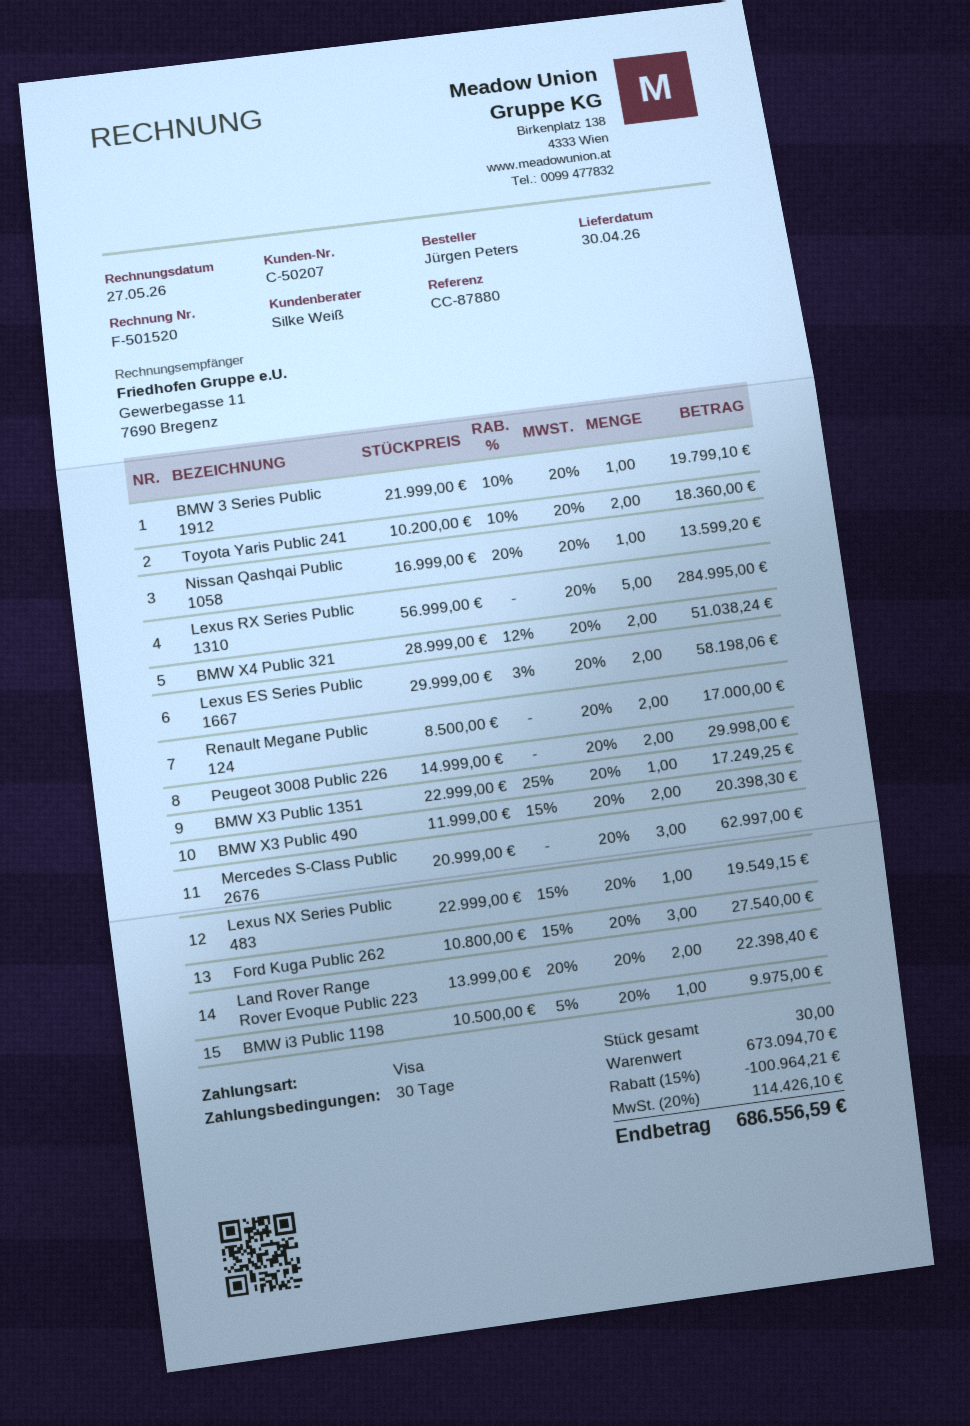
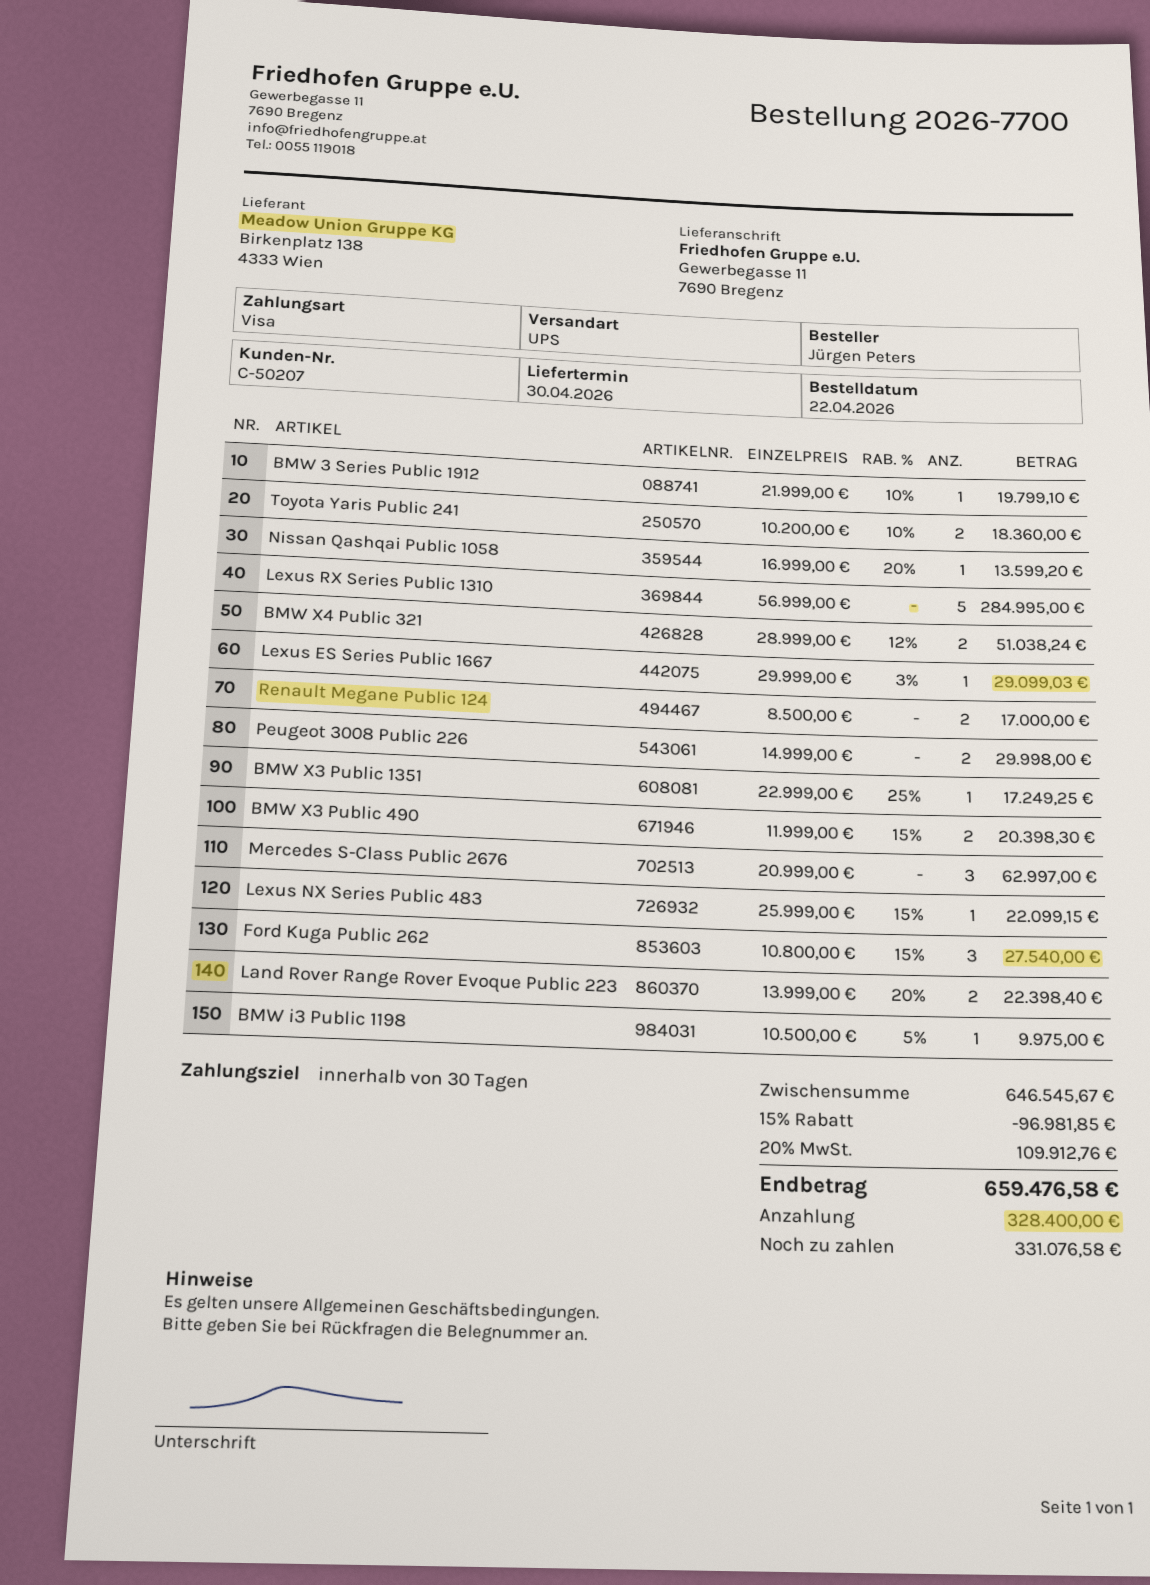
Lexus ES Series Public 1667: 2 x 29999.00 - 3% = 58198.06 -> 1 x 29999.00 - 3% = 29099.03
Lexus NX Series Public 483: 1 x 22999.00 - 15% = 19549.15 -> 1 x 25999.00 - 15% = 22099.15
subtotal: 673094.70 -> 646545.67
discount: 15% = 100964.21 -> 15% = 96981.85
tax: 20% = 114426.10 -> 20% = 109912.76
total: 686556.59 -> 659476.58

